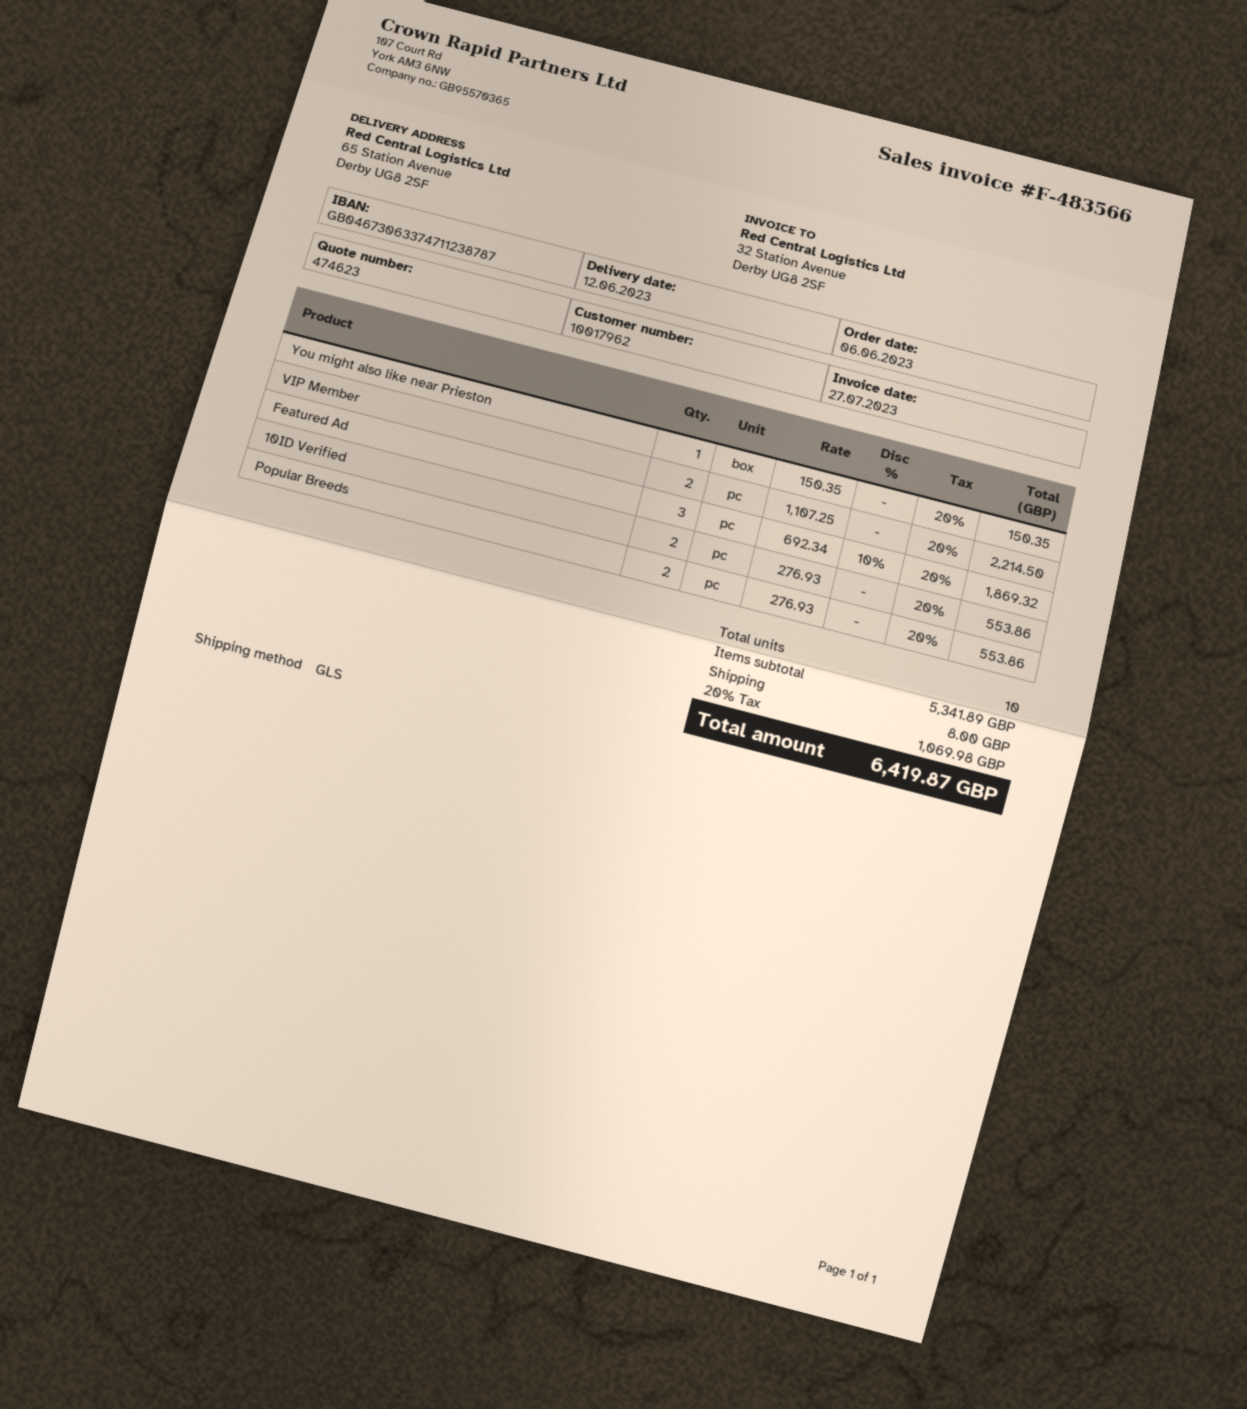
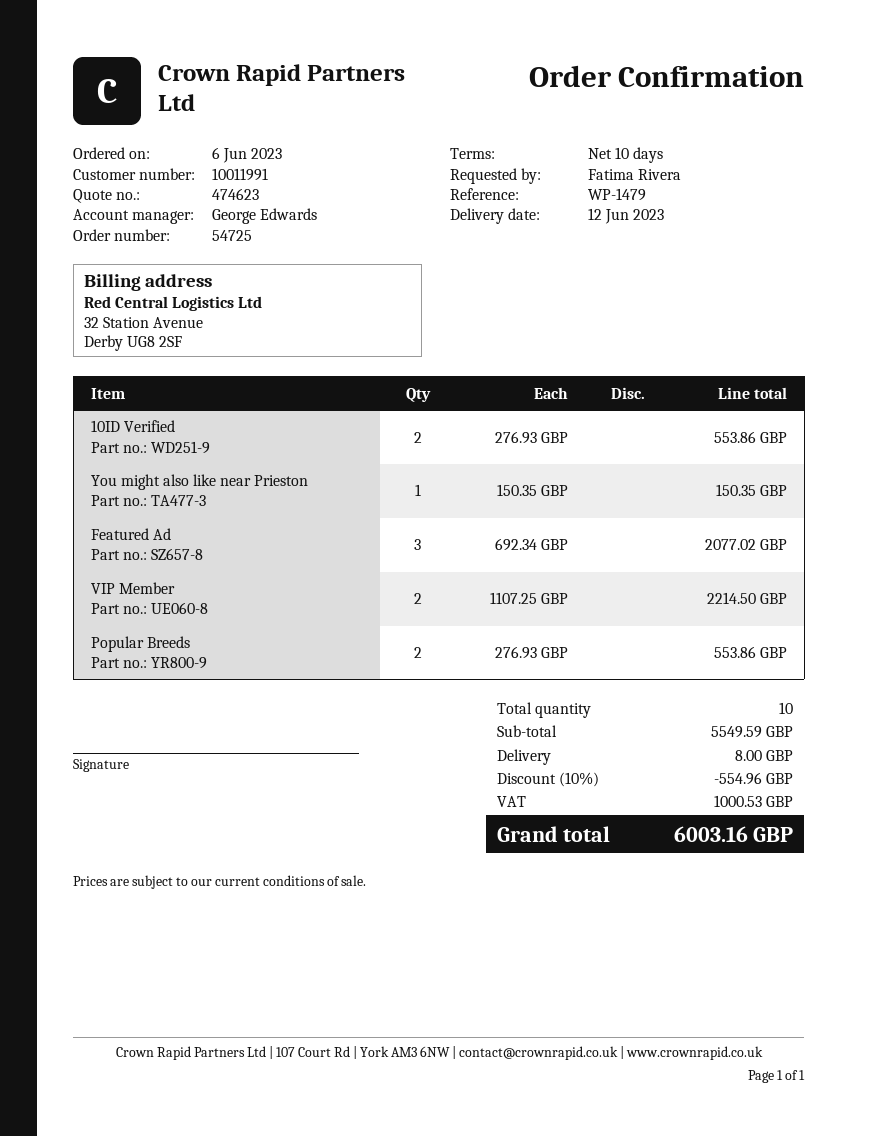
customer number: 10017962 -> 10011991
Featured Ad: 3 x 692.34 - 10% = 1869.32 -> 3 x 692.34 = 2077.02
subtotal: 5341.89 -> 5549.59
discount: none -> 10% = 554.96
tax: 1069.98 -> 1000.53
total: 6419.87 -> 6003.16

